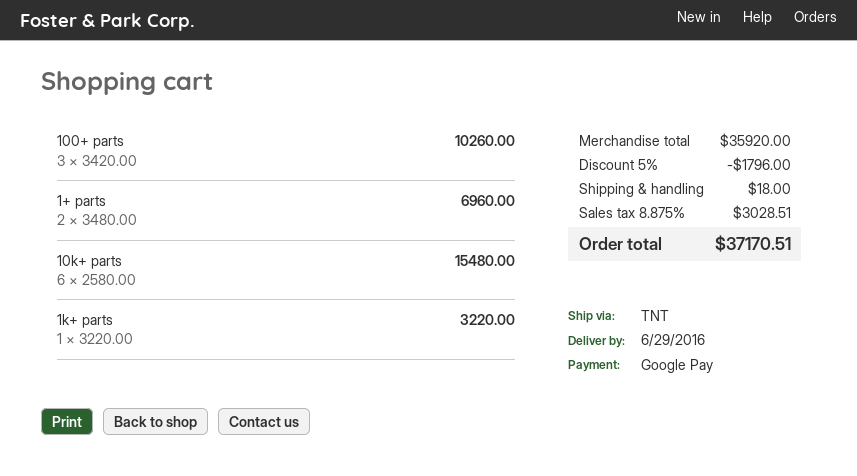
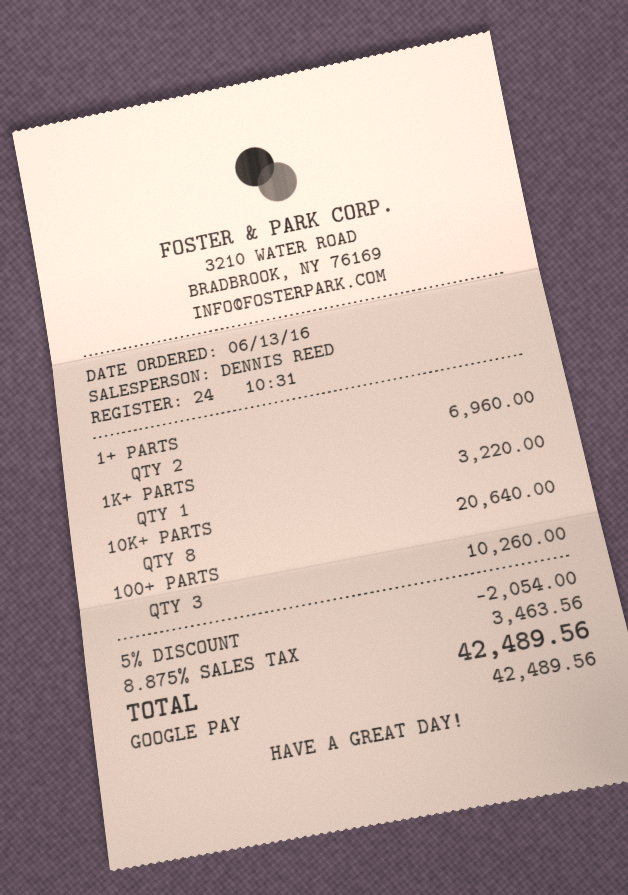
10k+ parts: 6 for 15480.00 -> 8 for 20640.00
discount: 5% = 1796.00 -> 5% = 2054.00
shipping: 18.00 -> none
tax: 8.875% = 3028.51 -> 8.875% = 3463.56
total: 37170.51 -> 42489.56

